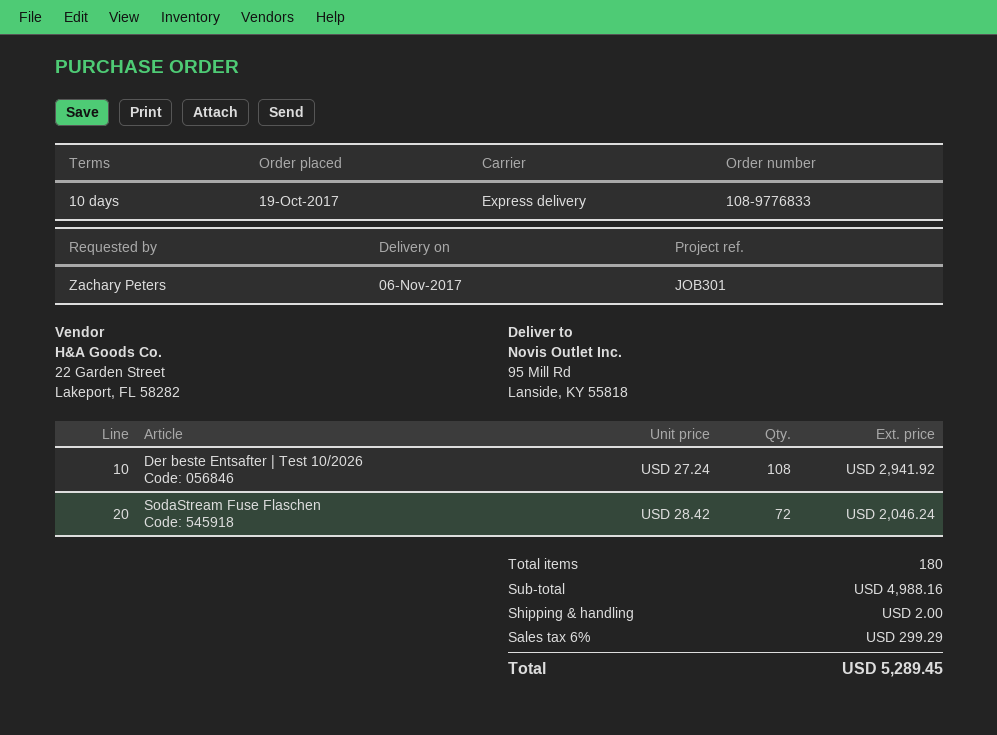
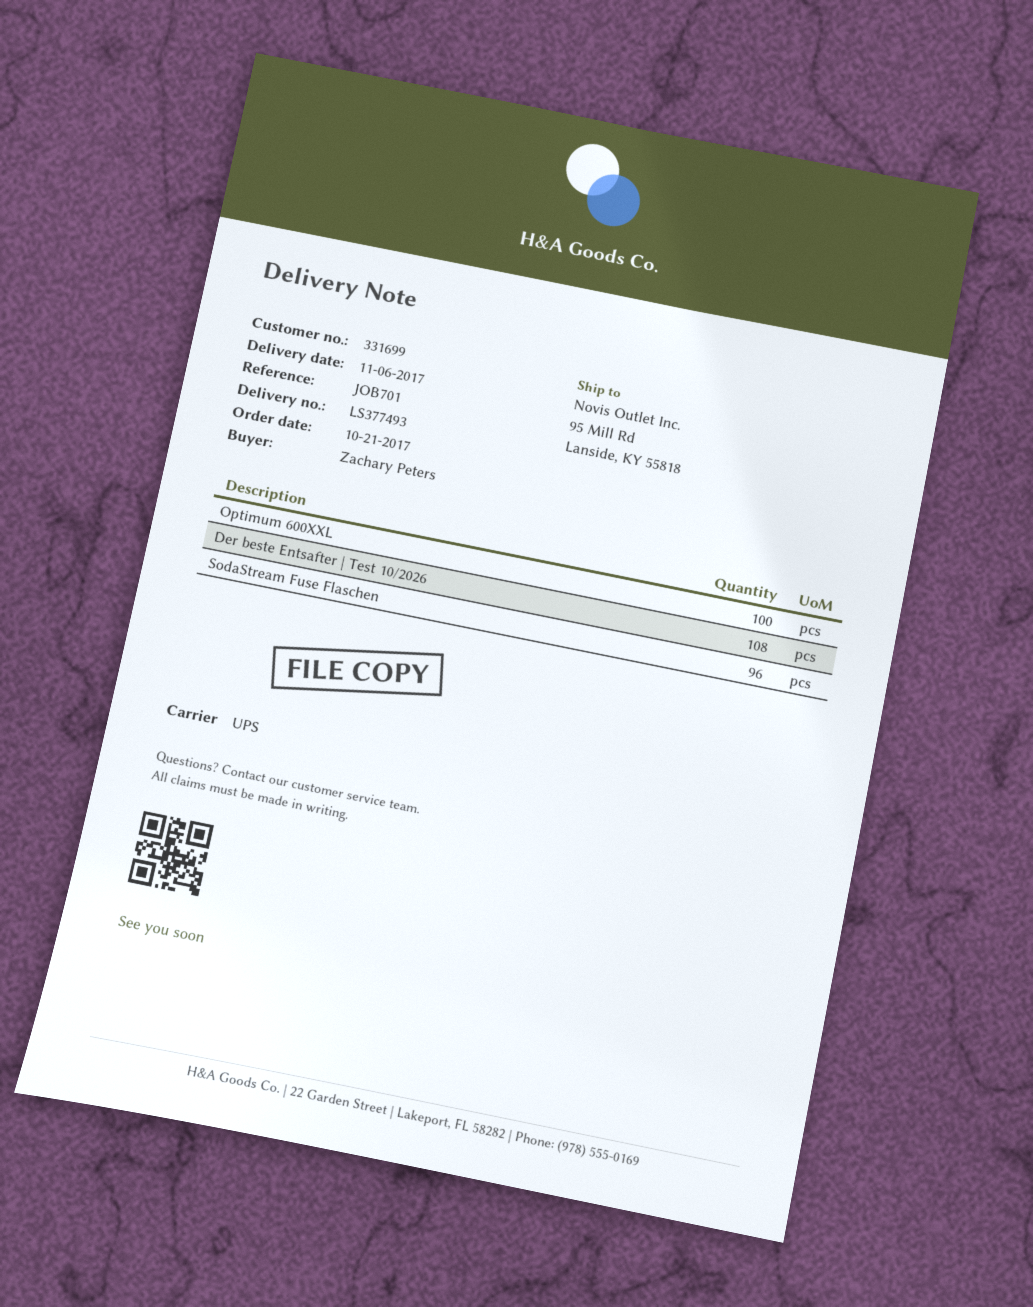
order date: 2017-10-19 -> 2017-10-21
reference: JOB301 -> JOB701
shipping method: express -> UPS
SodaStream Fuse Flaschen: 72 -> 96
Optimum 600XXL: none -> 100

